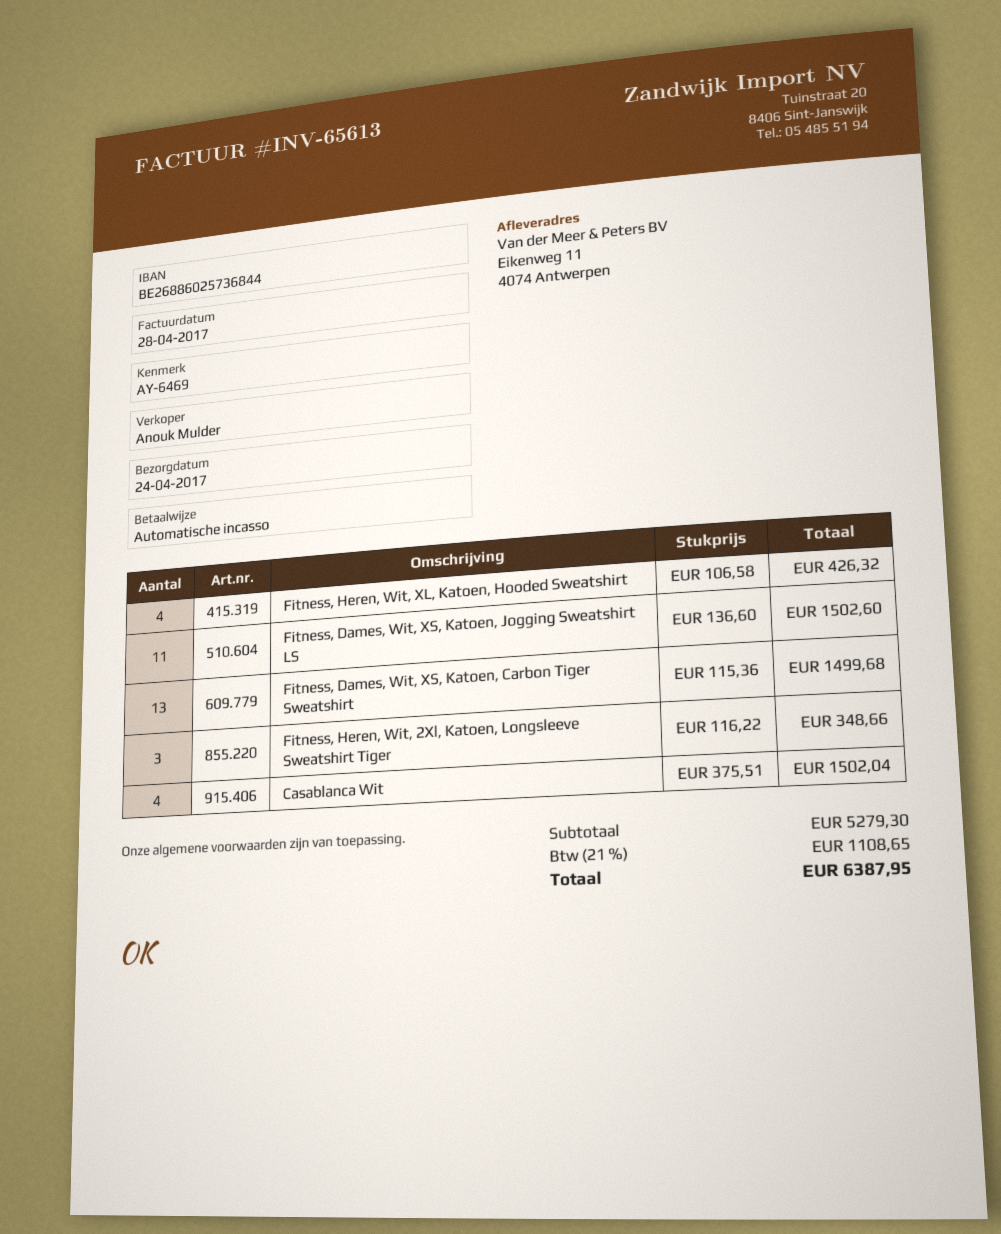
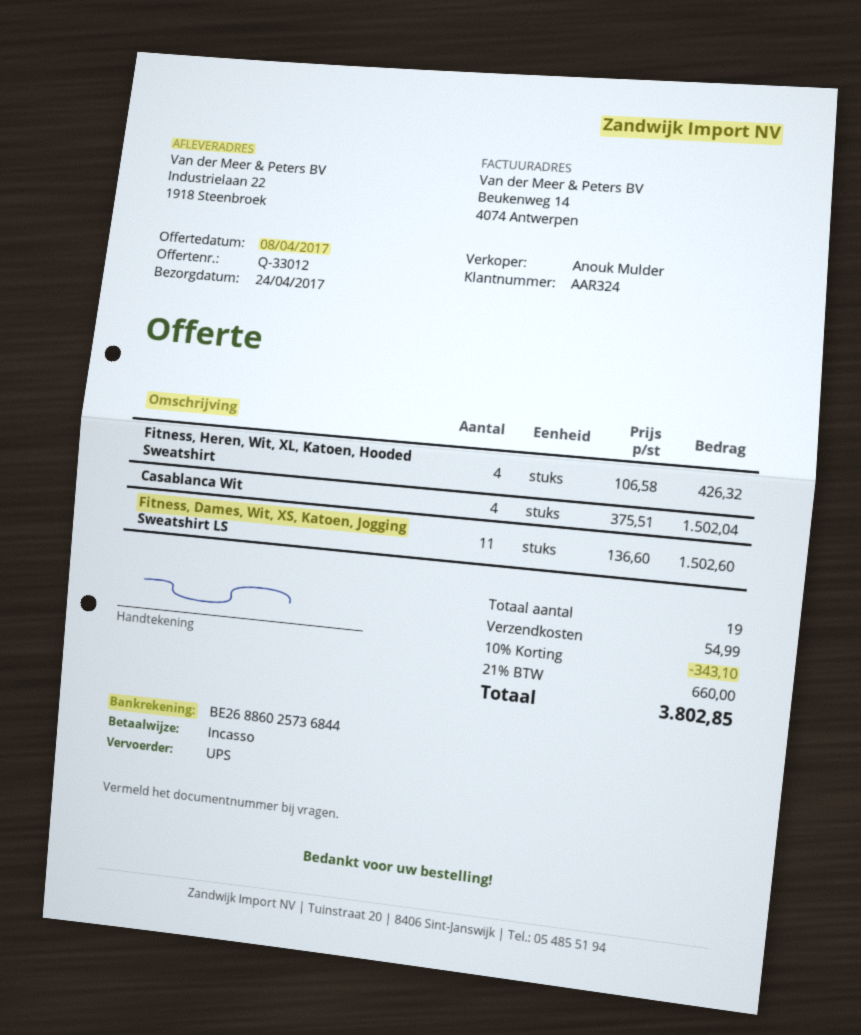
ship to: Eikenweg 11, 4074 Antwerpen -> Industrielaan 22, 1918 Steenbroek
Fitness, Dames, Wit, XS, Katoen, Carbon Tiger Sweatshirt: 13 x 115.36 = 1499.68 -> none
Fitness, Heren, Wit, 2Xl, Katoen, Longsleeve Sweatshirt Tiger: 3 x 116.22 = 348.66 -> none
discount: none -> 10% = 343.10
shipping: none -> 54.99
tax: 21% = 1108.65 -> 21% = 660.00
total: 6387.95 -> 3802.85

